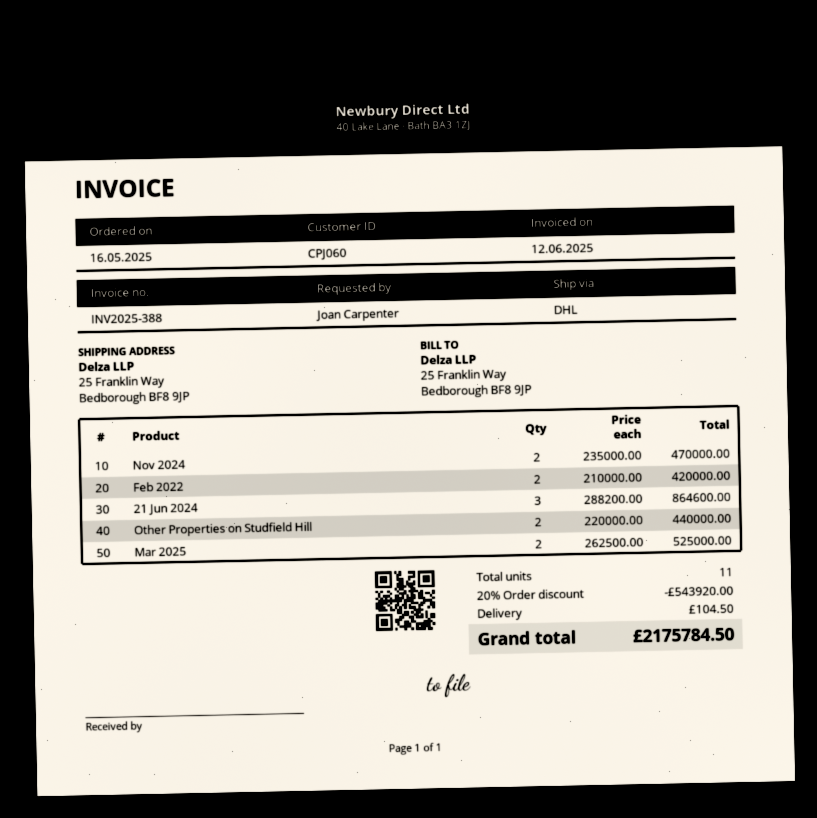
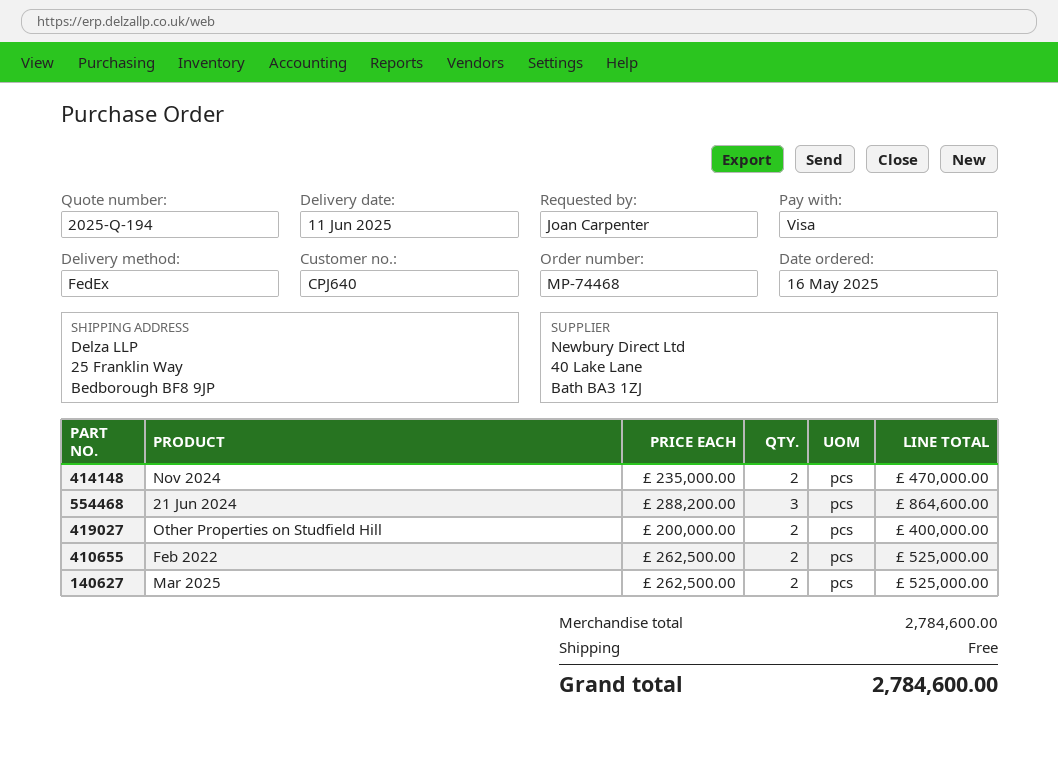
customer number: CPJ060 -> CPJ640
shipping method: DHL -> FedEx
Feb 2022: 2 x 210000.00 = 420000.00 -> 2 x 262500.00 = 525000.00
Other Properties on Studfield Hill: 2 x 220000.00 = 440000.00 -> 2 x 200000.00 = 400000.00
discount: 20% = 543920.00 -> none
shipping: 104.50 -> 0.00
total: 2175784.50 -> 2784600.00

